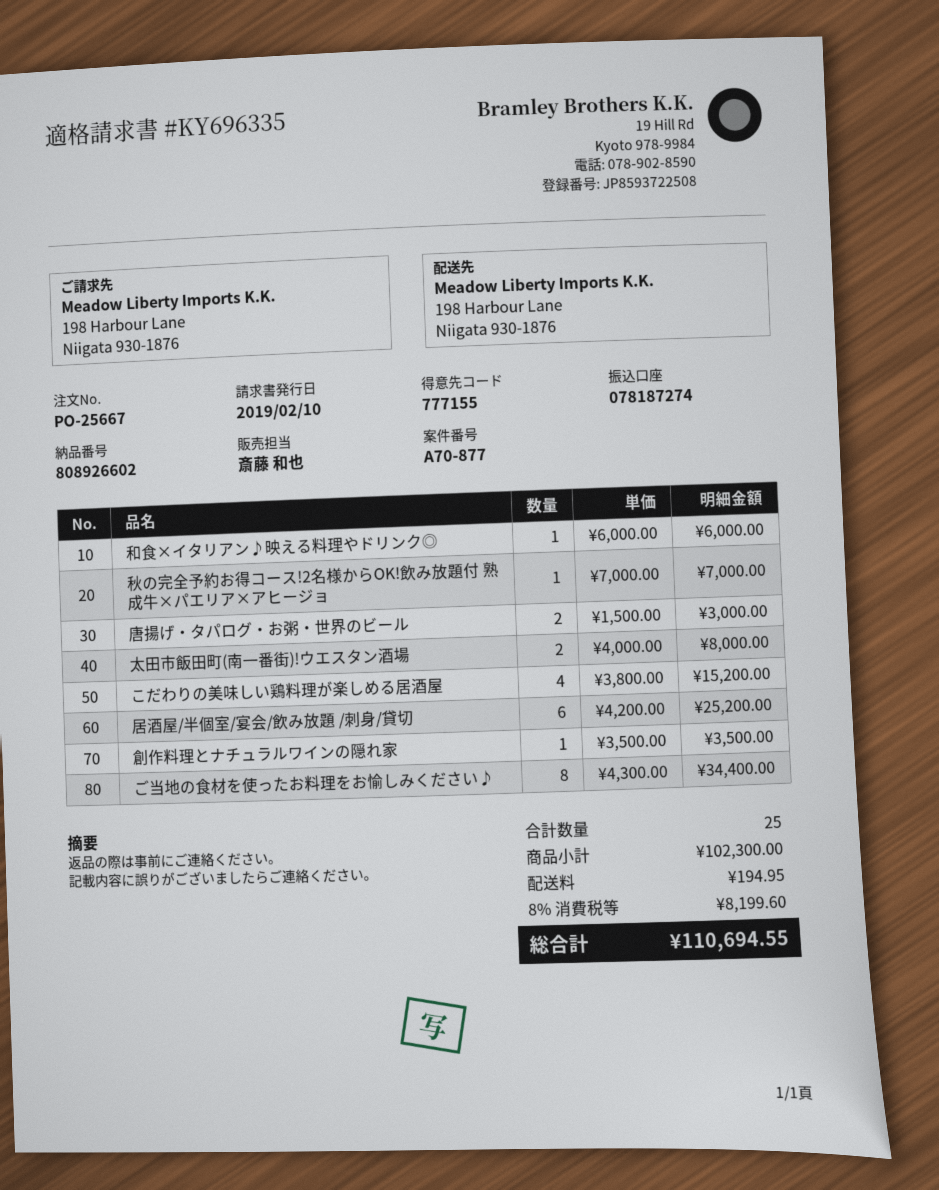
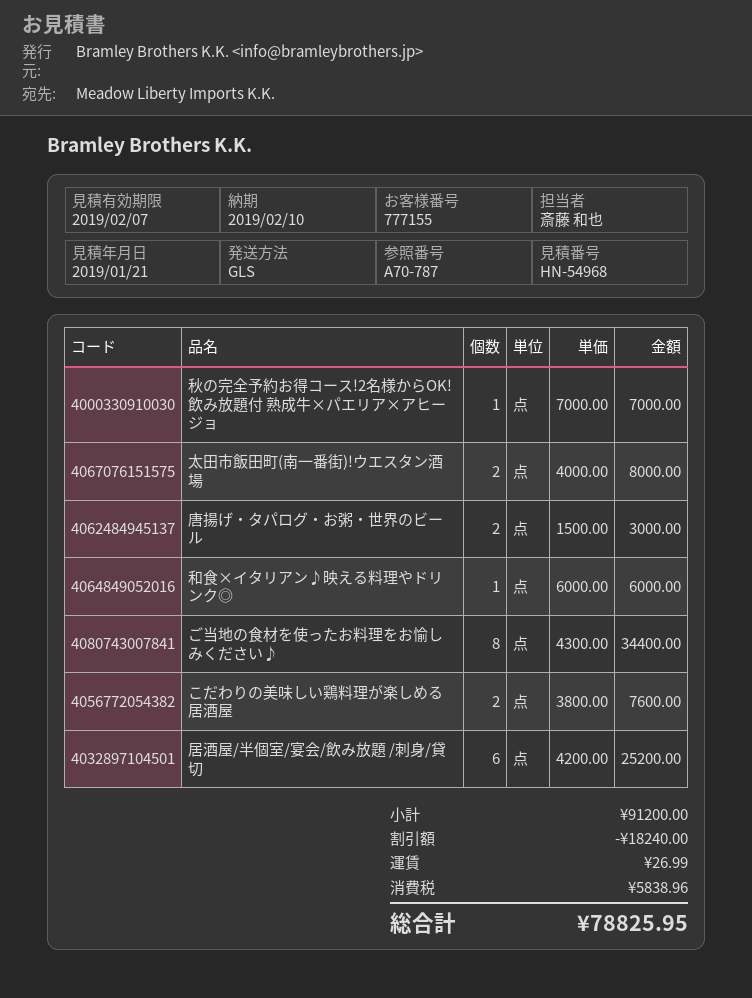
reference: A70-877 -> A70-787
こだわりの美味しい鶏料理が楽しめる居酒屋: 4 x 3800.00 = 15200.00 -> 2 x 3800.00 = 7600.00
創作料理とナチュラルワインの隠れ家: 1 x 3500.00 = 3500.00 -> none
subtotal: 102300.00 -> 91200.00
discount: none -> 18240.00
shipping: 194.95 -> 26.99
tax: 8199.60 -> 5838.96
total: 110694.55 -> 78825.95

